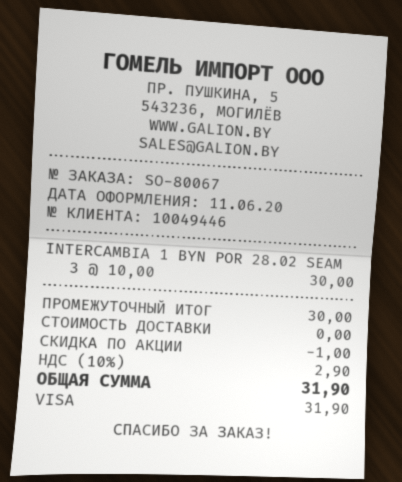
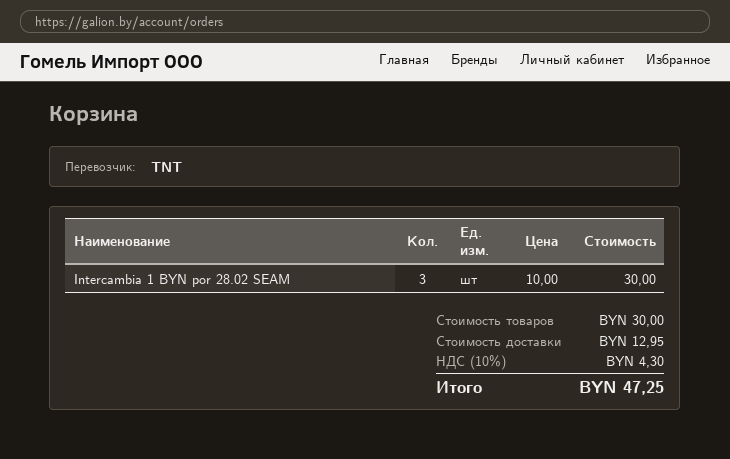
discount: 1.00 -> none
shipping: 0.00 -> 12.95
tax: 10% = 2.90 -> 10% = 4.30
total: 31.90 -> 47.25

